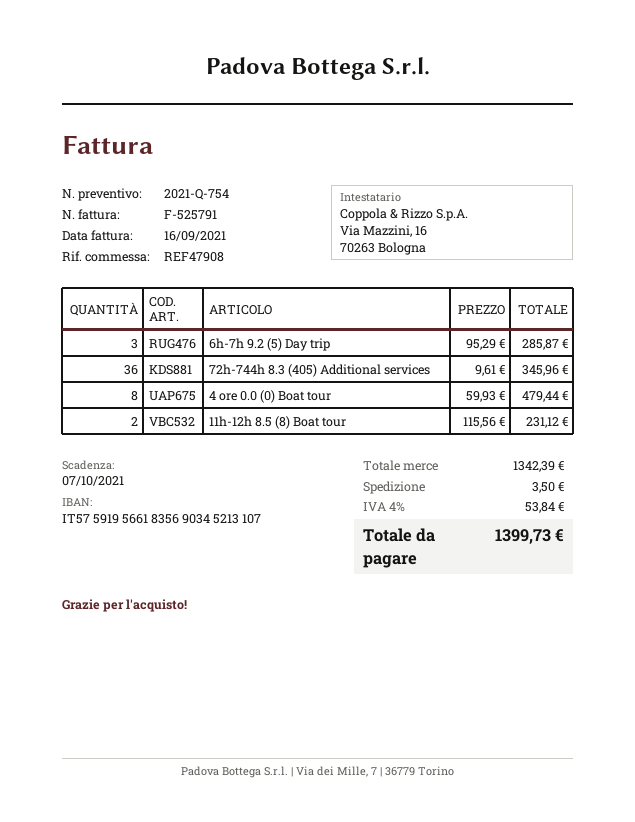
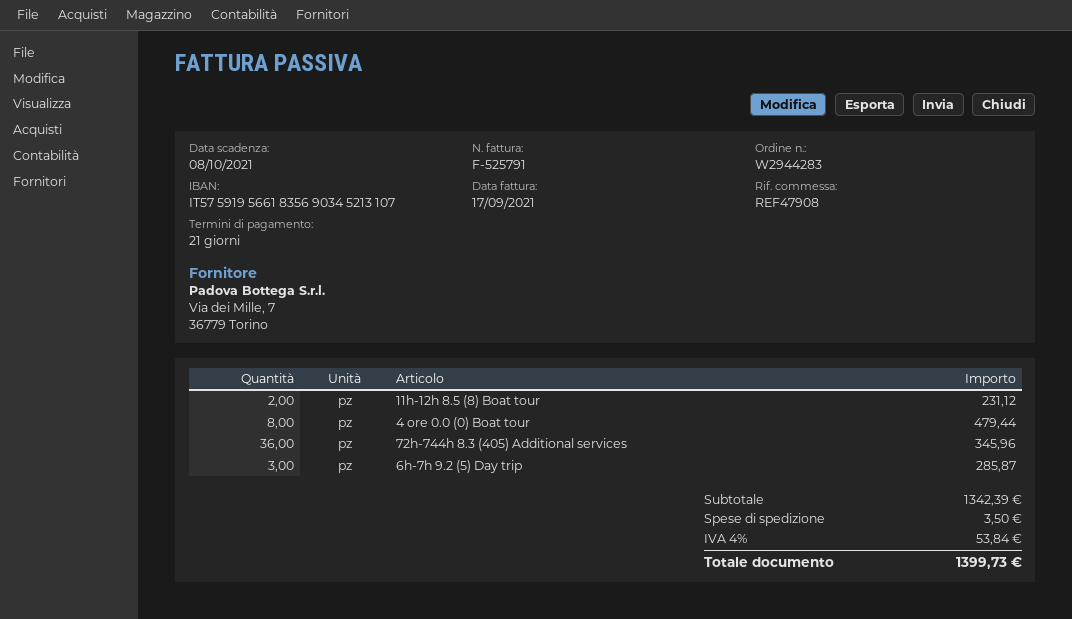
invoice date: 2021-09-16 -> 2021-09-17
due date: 2021-10-07 -> 2021-10-08

